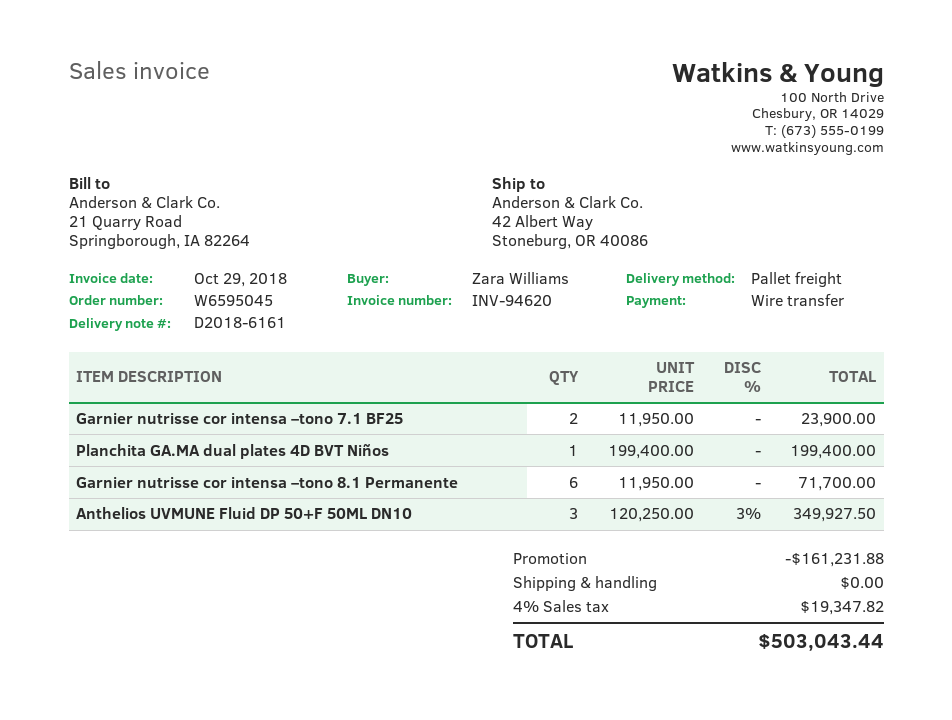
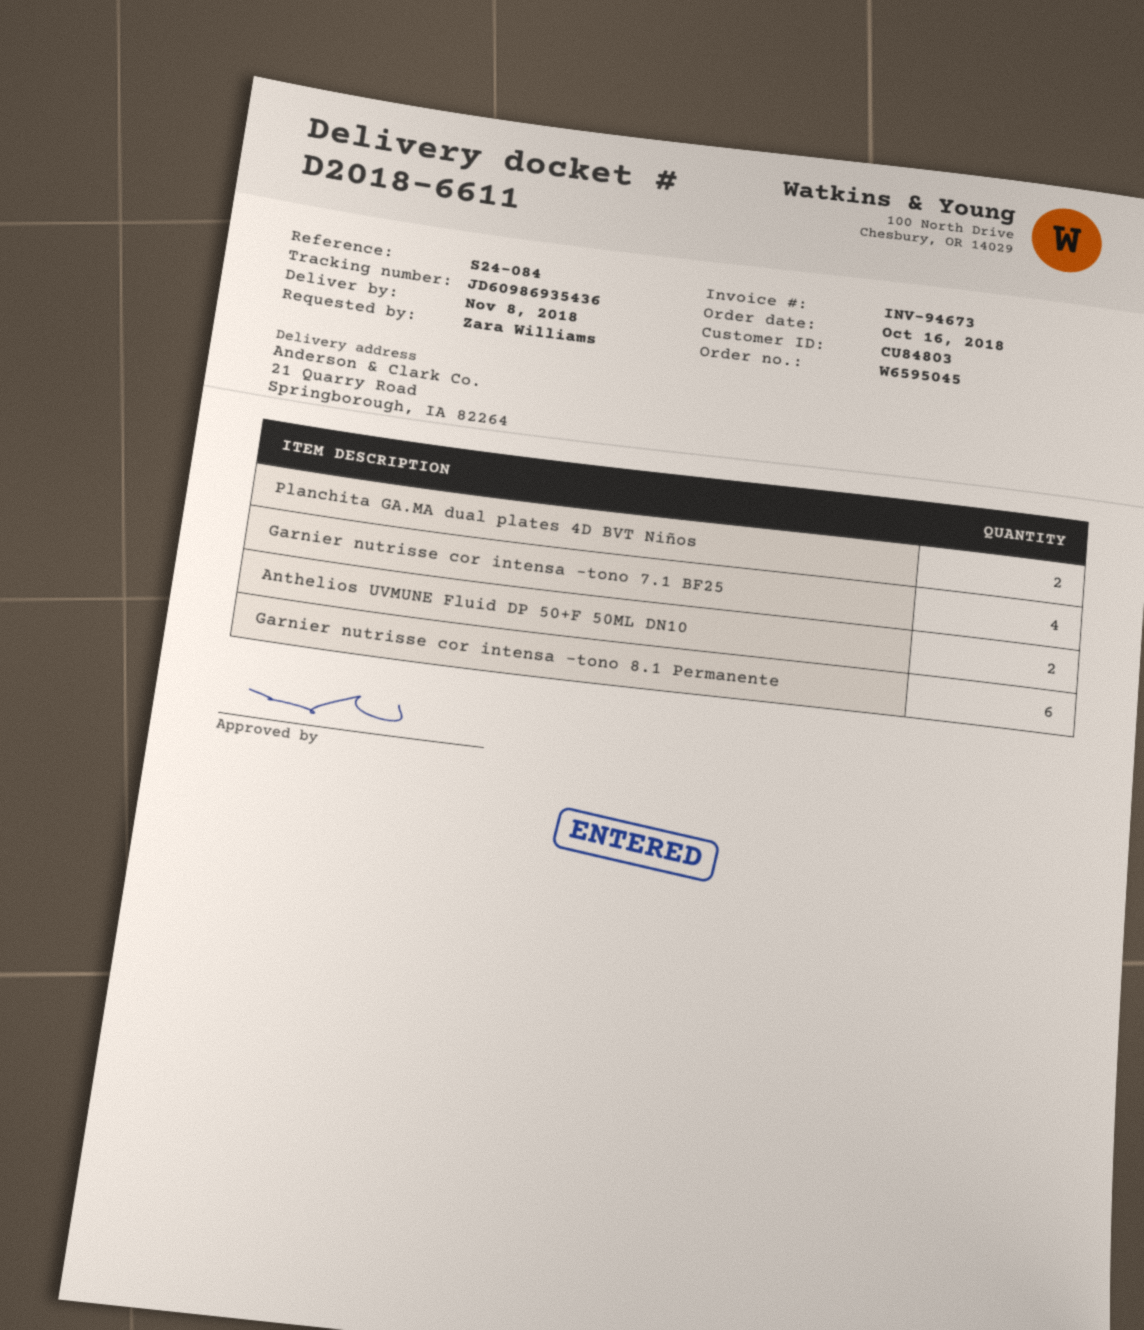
delivery note number: D2018-6161 -> D2018-6611
invoice number: INV-94620 -> INV-94673
ship to: 42 Albert Way, Stoneburg, OR 40086 -> 21 Quarry Road, Springborough, IA 82264
Garnier nutrisse cor intensa –tono 7.1 BF25: 2 -> 4
Planchita GA.MA dual plates 4D BVT Niños: 1 -> 2
Anthelios UVMUNE Fluid DP 50+F 50ML DN10: 3 -> 2

